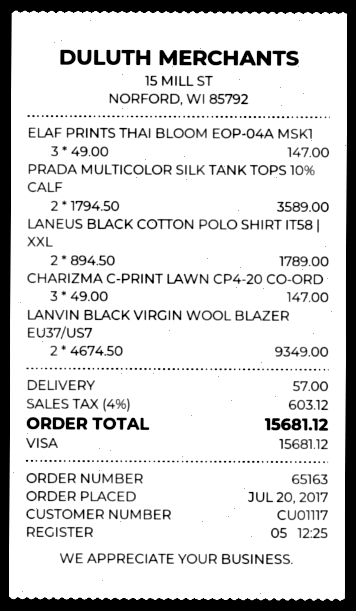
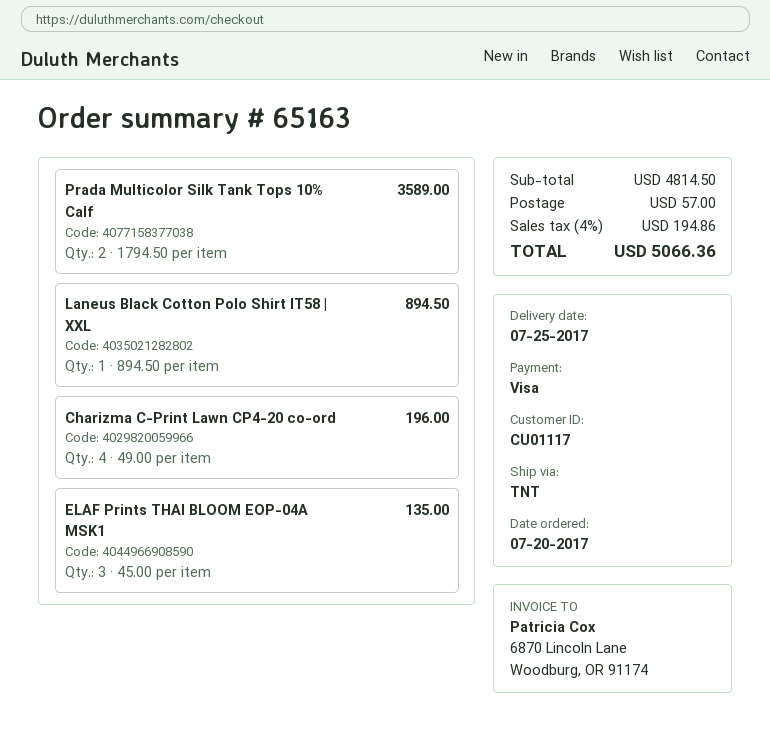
ELAF PRINTS THAI BLOOM EOP-04A MSK1: 3 x 49.00 = 147.00 -> 3 x 45.00 = 135.00
LANEUS BLACK COTTON POLO SHIRT IT58 | XXL: 2 x 894.50 = 1789.00 -> 1 x 894.50 = 894.50
CHARIZMA C-PRINT LAWN CP4-20 CO-ORD: 3 x 49.00 = 147.00 -> 4 x 49.00 = 196.00
LANVIN BLACK VIRGIN WOOL BLAZER EU37/US7: 2 x 4674.50 = 9349.00 -> none
tax: 4% = 603.12 -> 4% = 194.86
total: 15681.12 -> 5066.36

